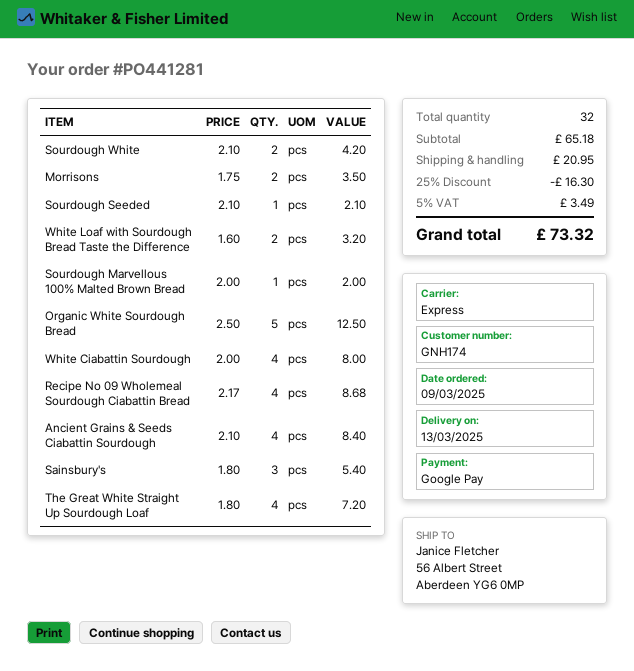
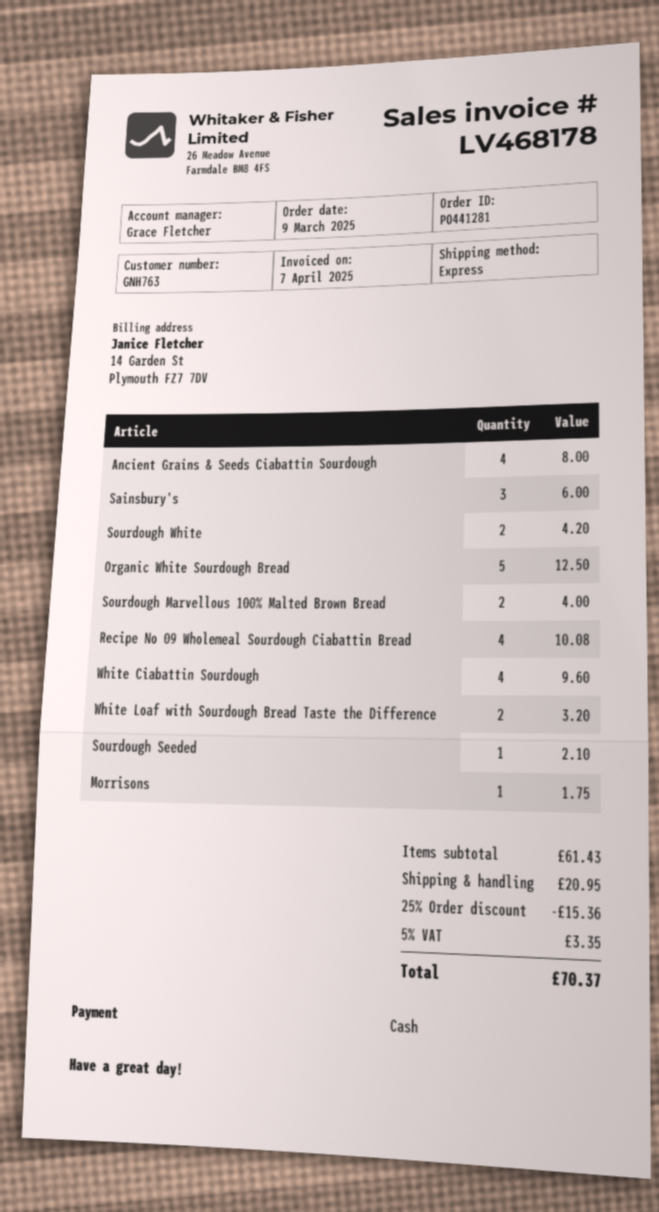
customer number: GNH174 -> GNH763
payment method: Google Pay -> cash
Morrisons: 2 for 3.50 -> 1 for 1.75
Sourdough Marvellous 100% Malted Brown Bread: 1 for 2.00 -> 2 for 4.00
White Ciabattin Sourdough: 4 for 8.00 -> 4 for 9.60
Recipe No 09 Wholemeal Sourdough Ciabattin Bread: 4 for 8.68 -> 4 for 10.08
Ancient Grains & Seeds Ciabattin Sourdough: 4 for 8.40 -> 4 for 8.00
Sainsbury's: 3 for 5.40 -> 3 for 6.00
The Great White Straight Up Sourdough Loaf: 4 for 7.20 -> none
subtotal: 65.18 -> 61.43
discount: 25% = 16.30 -> 25% = 15.36
tax: 5% = 3.49 -> 5% = 3.35
total: 73.32 -> 70.37

